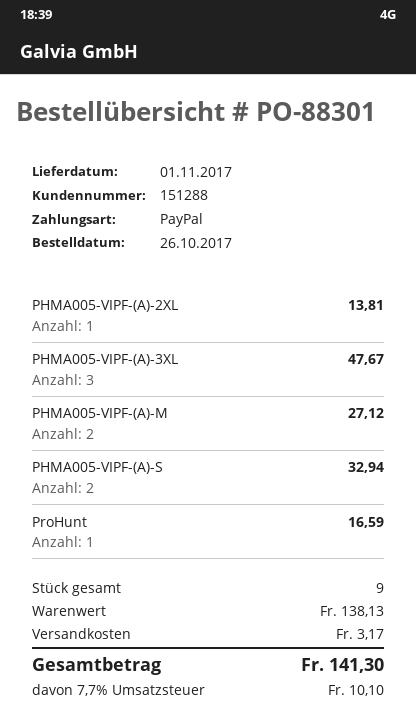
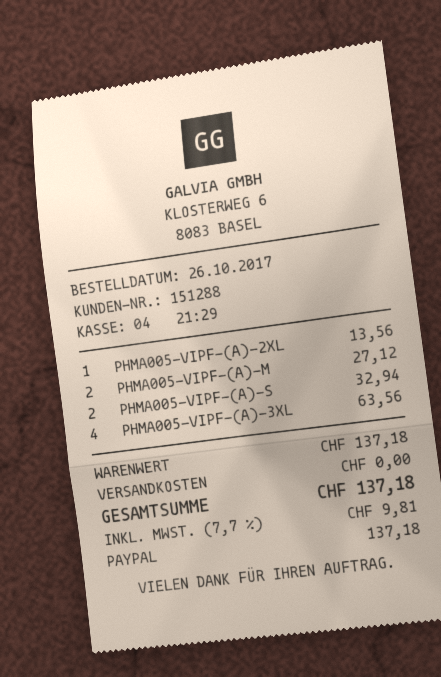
PHMA005-VIPF-(A)-2XL: 1 for 13.81 -> 1 for 13.56
PHMA005-VIPF-(A)-3XL: 3 for 47.67 -> 4 for 63.56
ProHunt: 1 for 16.59 -> none
subtotal: 138.13 -> 137.18
shipping: 3.17 -> 0.00
tax: 7.7% = 10.10 -> 7.7% = 9.81
total: 141.30 -> 137.18

